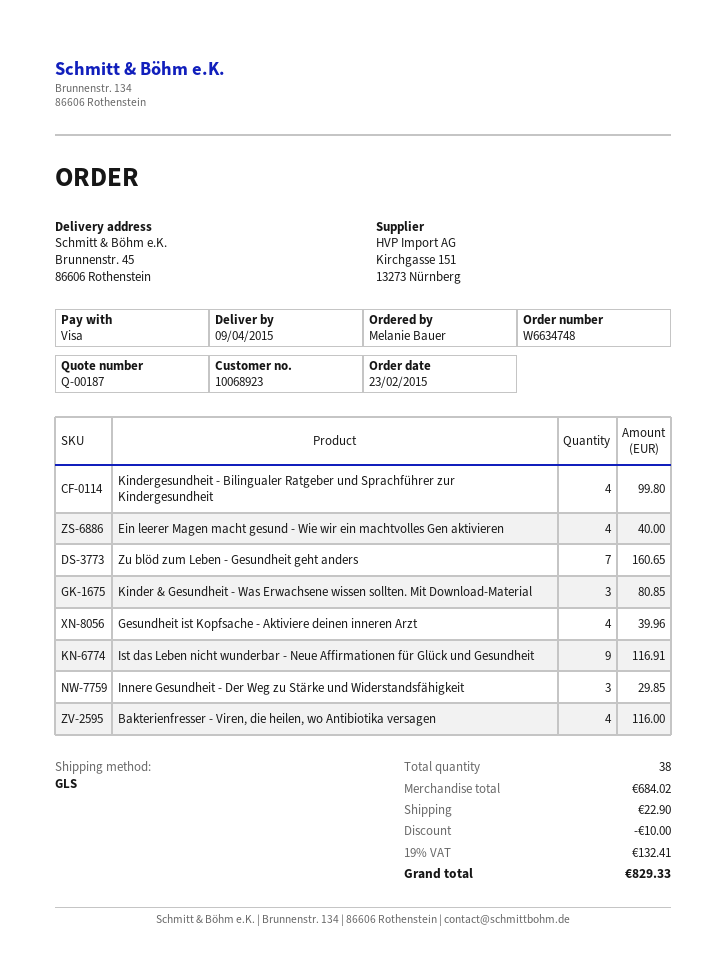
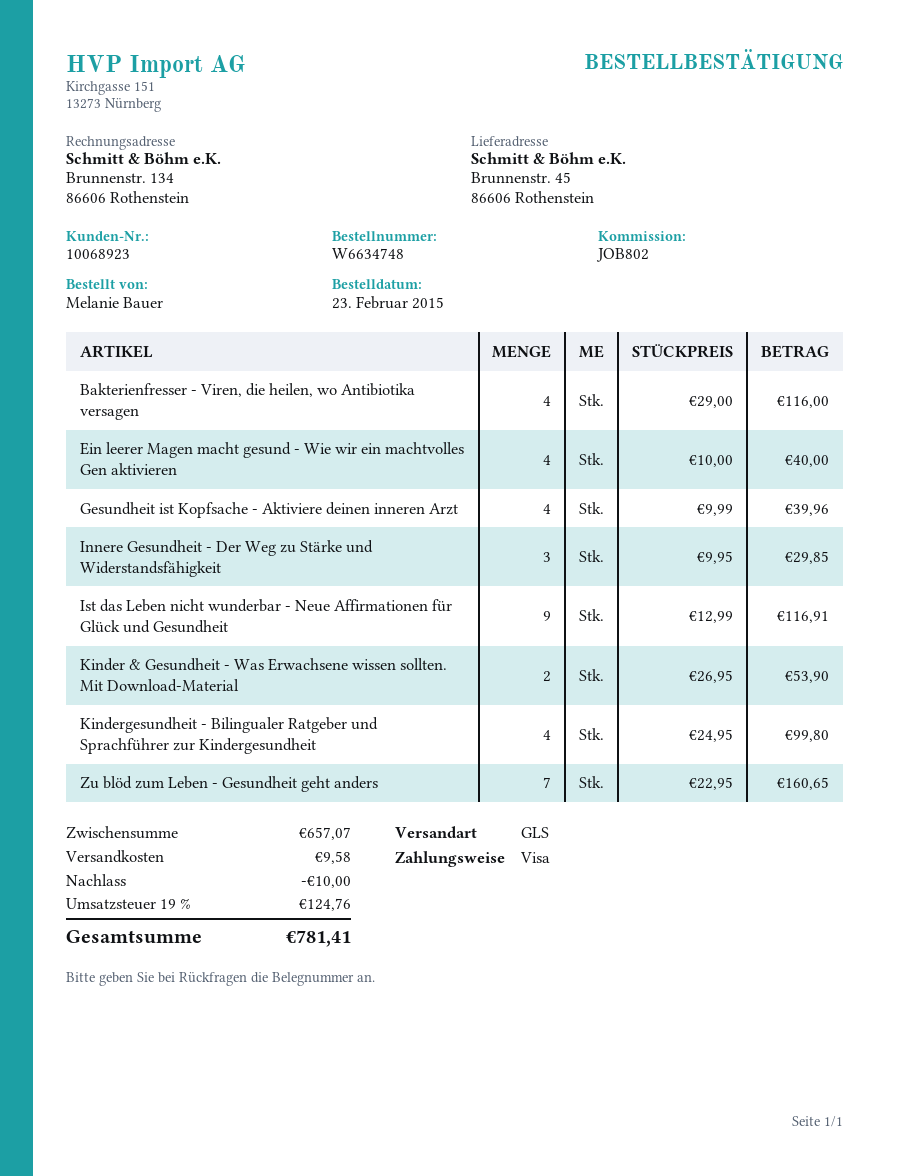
Kinder & Gesundheit - Was Erwachsene wissen sollten. Mit Download-Material: 3 for 80.85 -> 2 for 53.90
subtotal: 684.02 -> 657.07
shipping: 22.90 -> 9.58
tax: 19% = 132.41 -> 19% = 124.76
total: 829.33 -> 781.41

